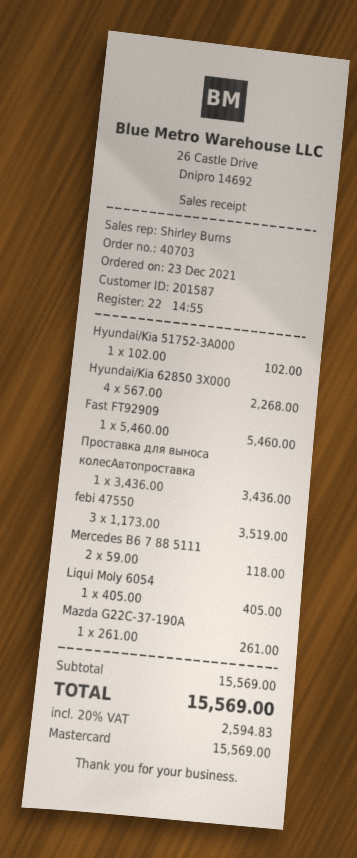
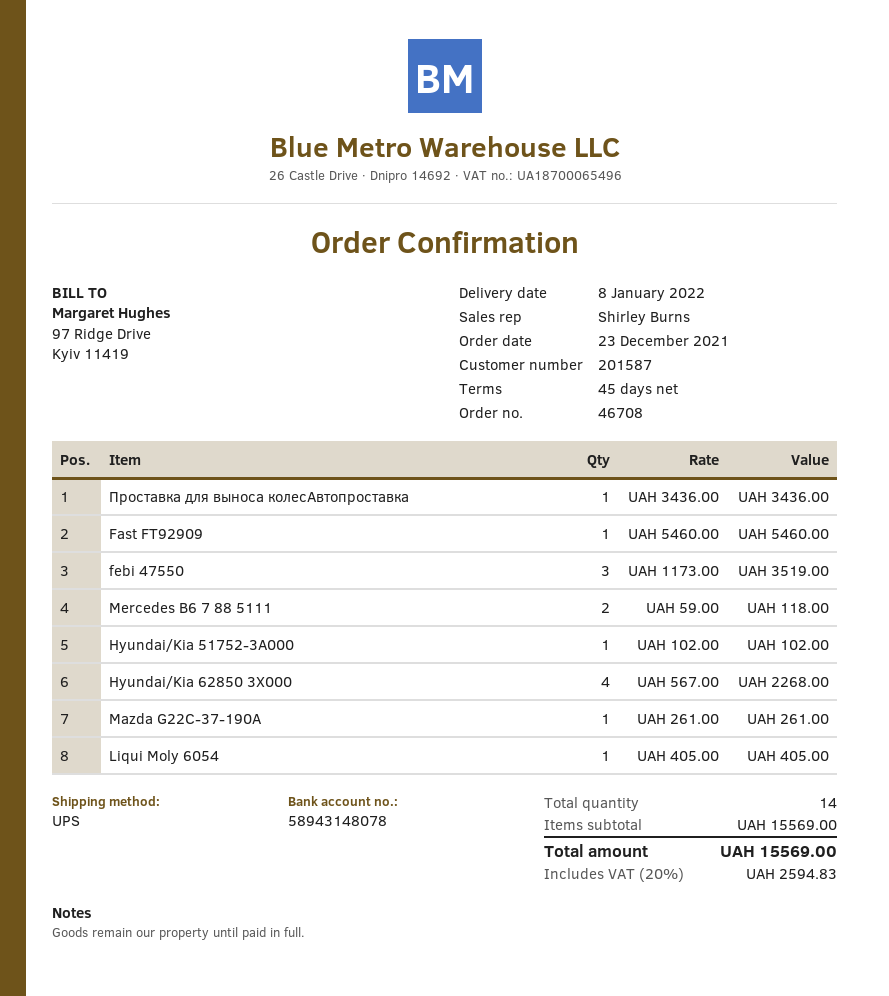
order number: 40703 -> 46708

